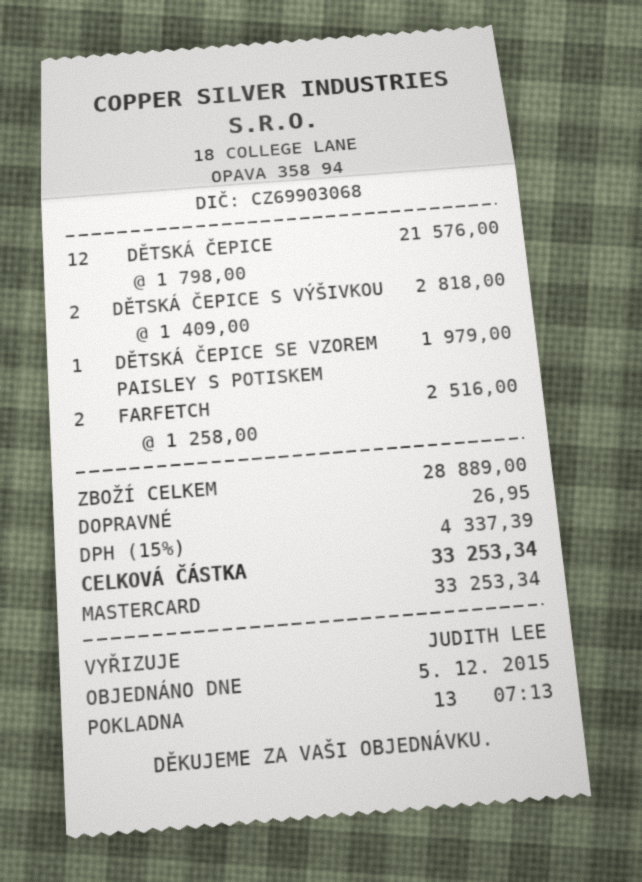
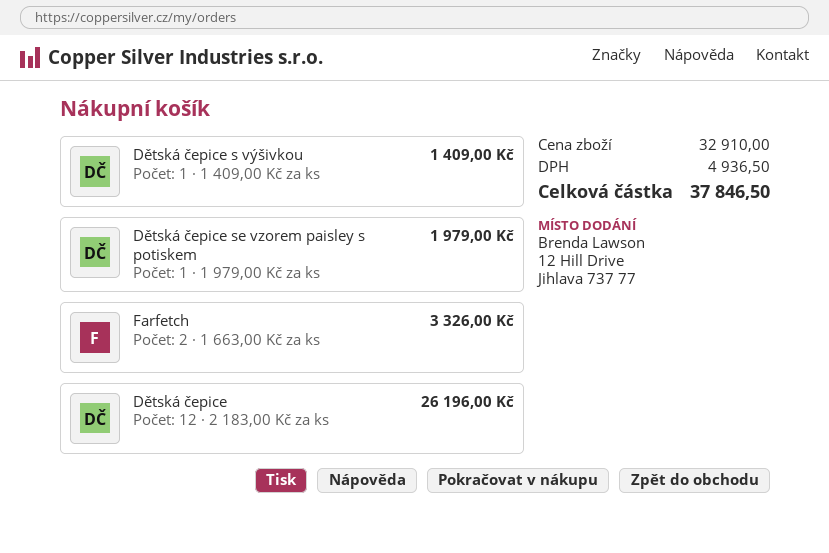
DĚTSKÁ ČEPICE: 12 x 1798.00 = 21576.00 -> 12 x 2183.00 = 26196.00
DĚTSKÁ ČEPICE S VÝŠIVKOU: 2 x 1409.00 = 2818.00 -> 1 x 1409.00 = 1409.00
FARFETCH: 2 x 1258.00 = 2516.00 -> 2 x 1663.00 = 3326.00
subtotal: 28889.00 -> 32910.00
shipping: 26.95 -> none
tax: 4337.39 -> 4936.50
total: 33253.34 -> 37846.50

